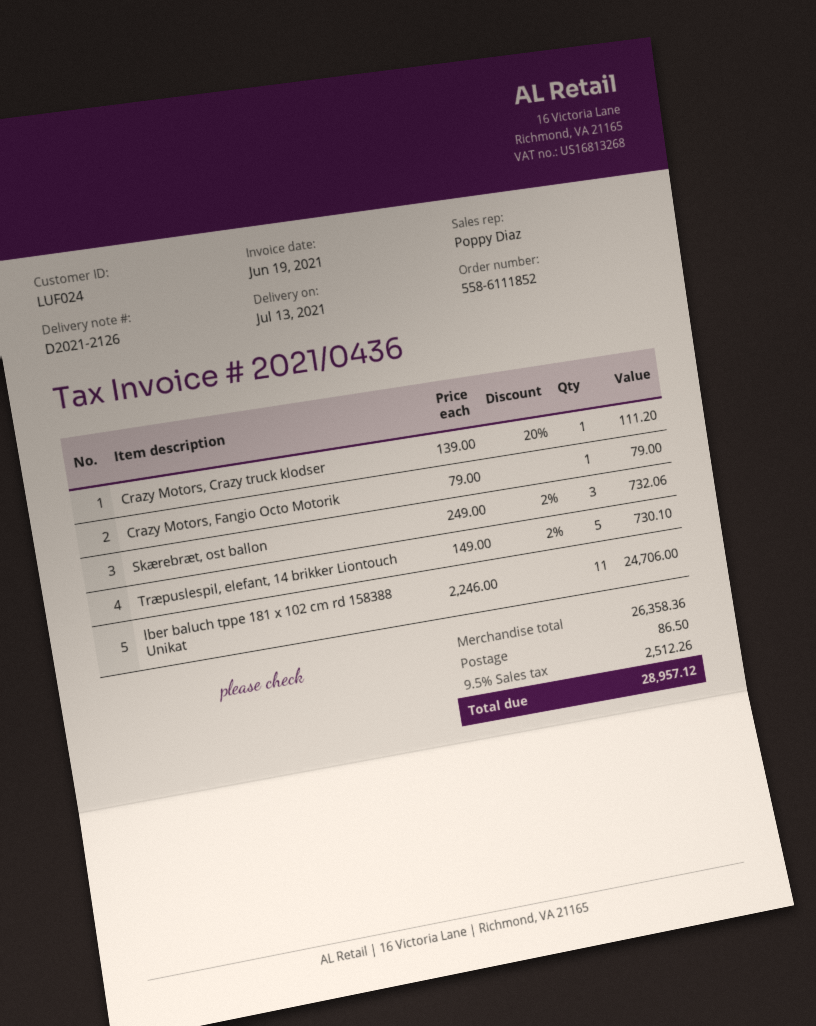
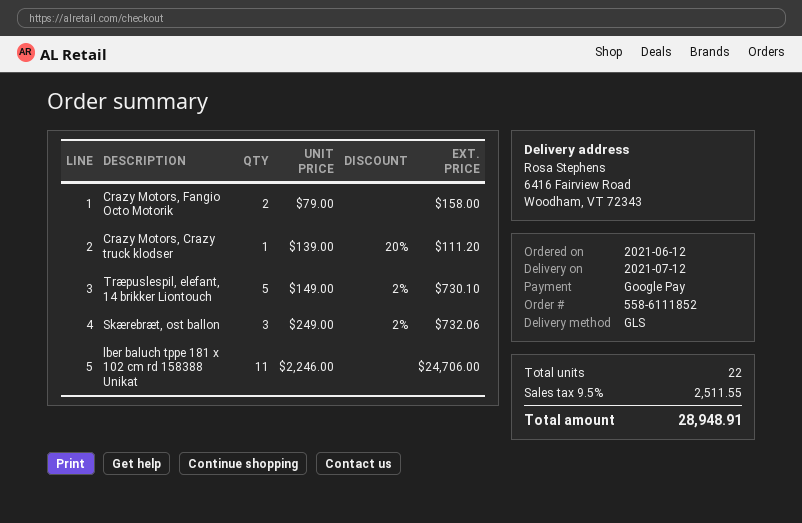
delivery date: 2021-07-13 -> 2021-07-12
Crazy Motors, Fangio Octo Motorik: 1 x 79.00 = 79.00 -> 2 x 79.00 = 158.00
shipping: 86.50 -> none
tax: 9.5% = 2512.26 -> 9.5% = 2511.55
total: 28957.12 -> 28948.91

